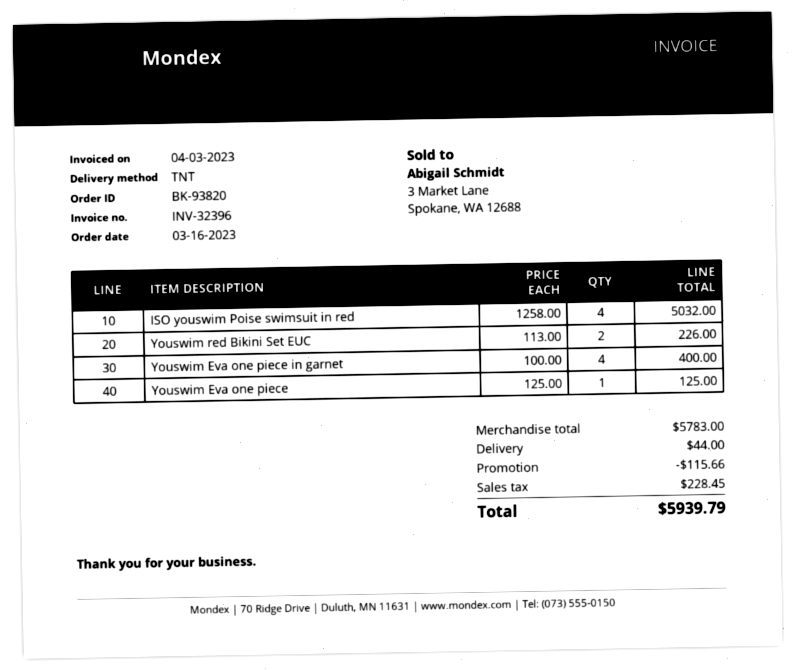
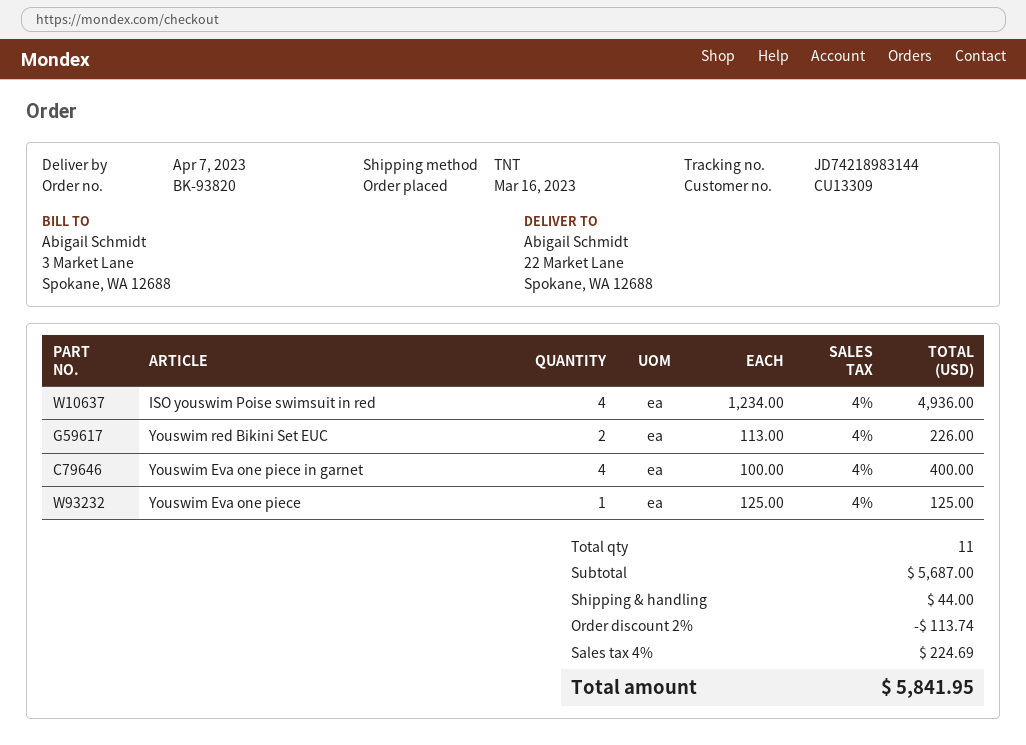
ISO youswim Poise swimsuit in red: 4 x 1258.00 = 5032.00 -> 4 x 1234.00 = 4936.00
subtotal: 5783.00 -> 5687.00
discount: 115.66 -> 113.74
tax: 228.45 -> 224.69
total: 5939.79 -> 5841.95

